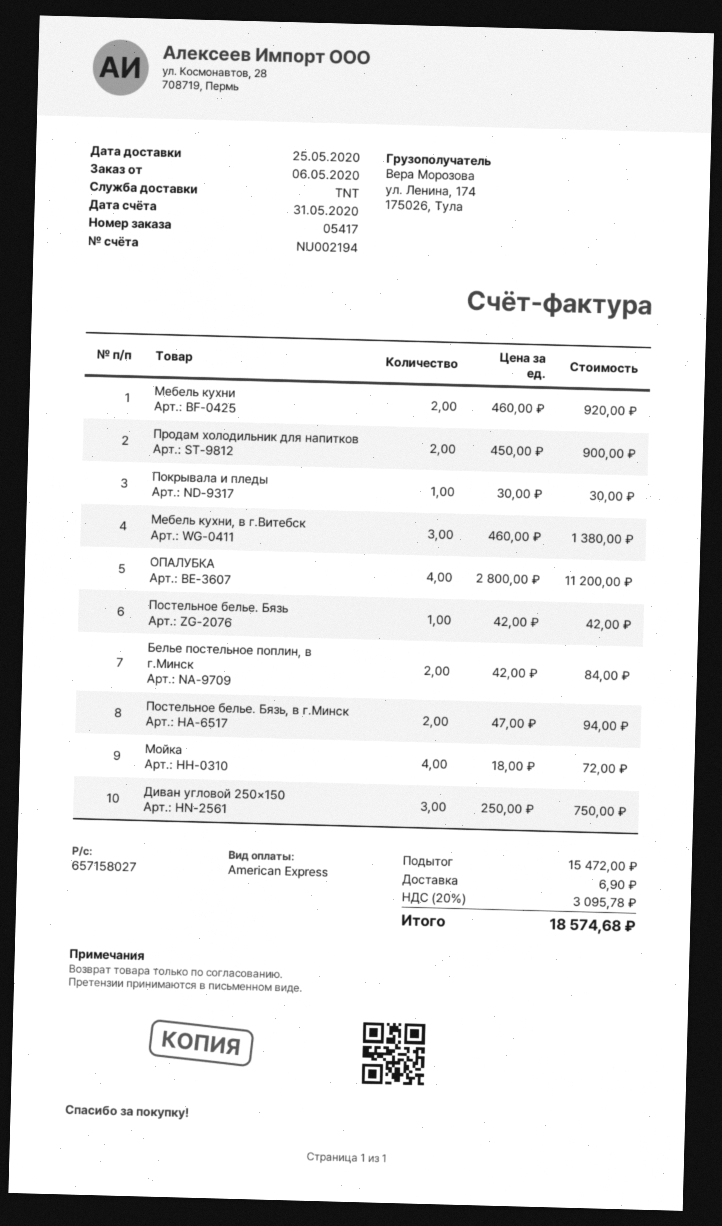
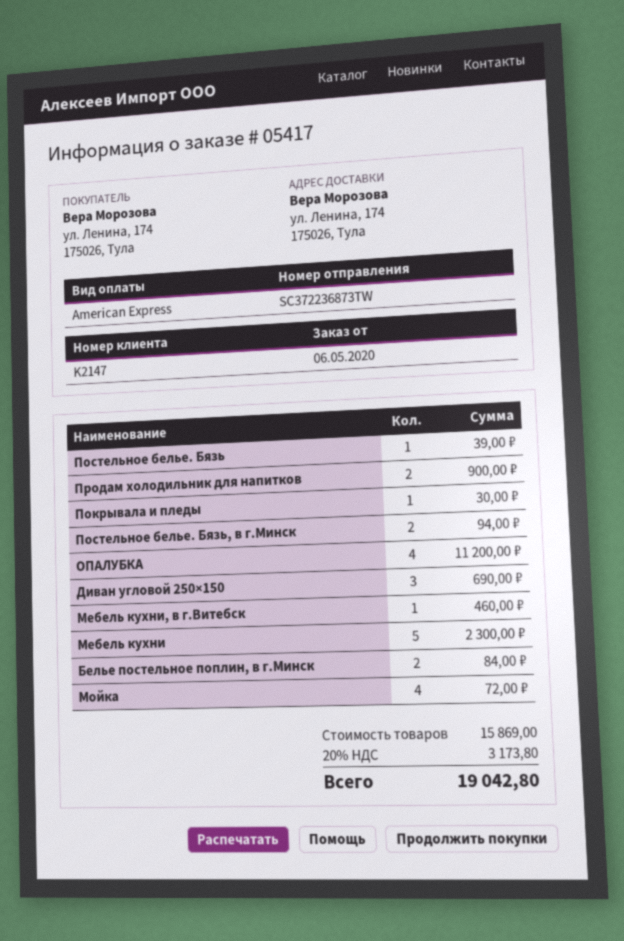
Мебель кухни: 2 for 920.00 -> 5 for 2300.00
Мебель кухни, в г.Витебск: 3 for 1380.00 -> 1 for 460.00
Постельное белье. Бязь: 1 for 42.00 -> 1 for 39.00
Диван угловой 250×150: 3 for 750.00 -> 3 for 690.00
subtotal: 15472.00 -> 15869.00
shipping: 6.90 -> none
tax: 20% = 3095.78 -> 20% = 3173.80
total: 18574.68 -> 19042.80

